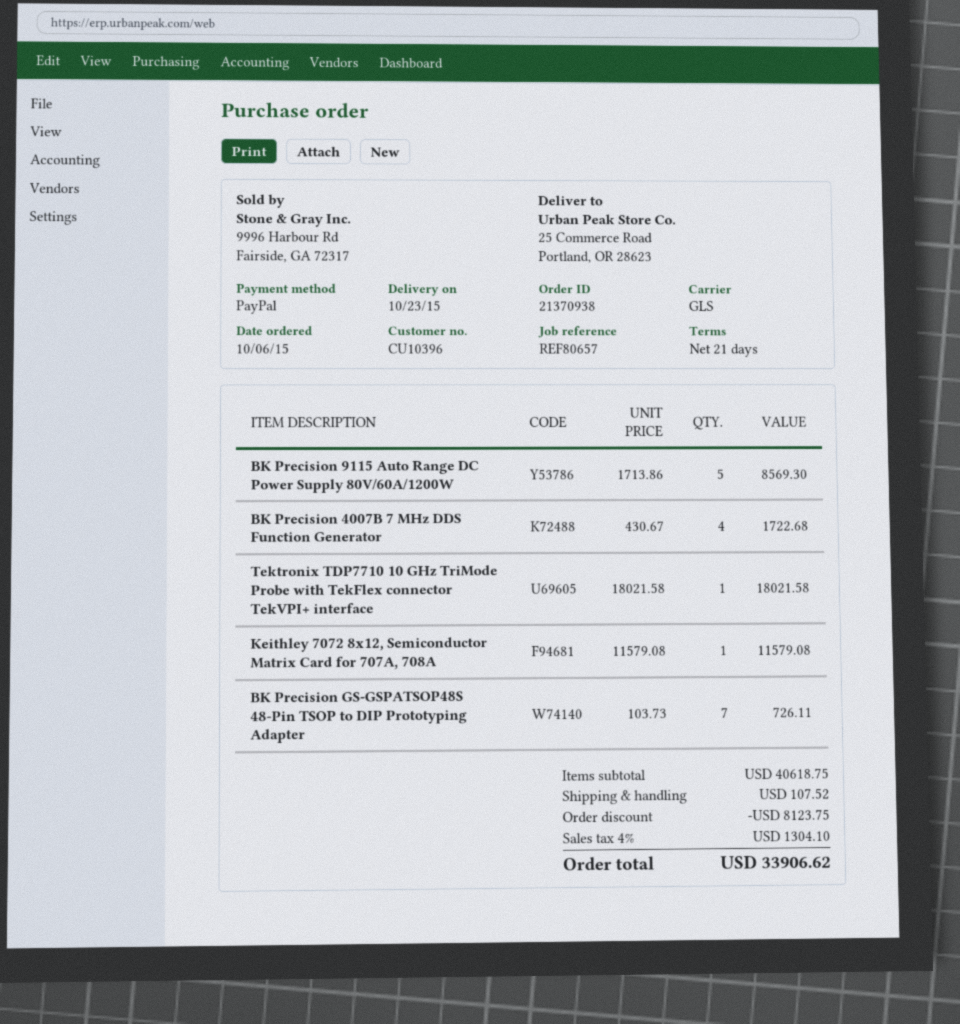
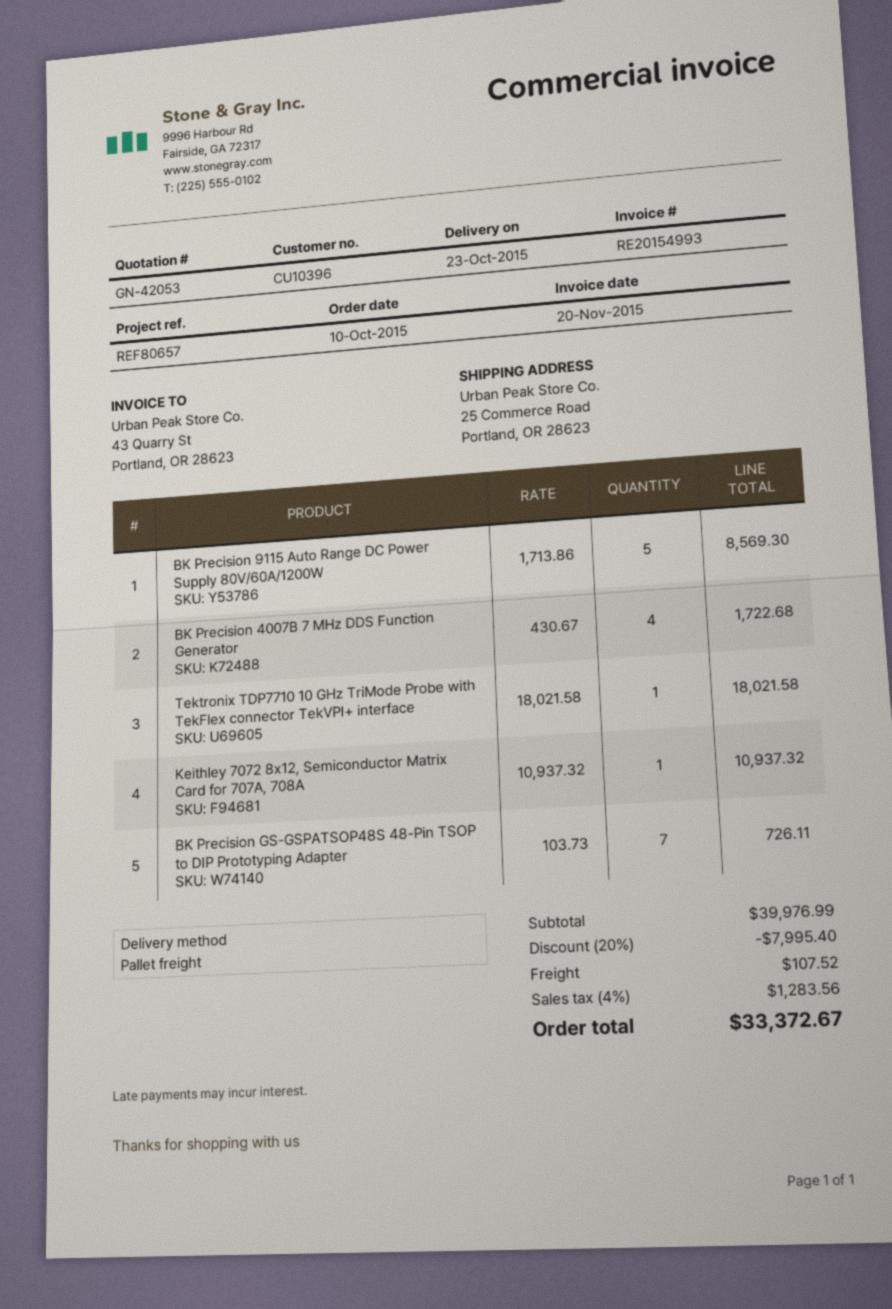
order date: 2015-10-06 -> 2015-10-10
shipping method: GLS -> pallet freight
Keithley 7072 8x12, Semiconductor Matrix Card for 707A, 708A: 1 x 11579.08 = 11579.08 -> 1 x 10937.32 = 10937.32
subtotal: 40618.75 -> 39976.99
discount: 8123.75 -> 7995.40
tax: 4% = 1304.10 -> 4% = 1283.56
total: 33906.62 -> 33372.67

